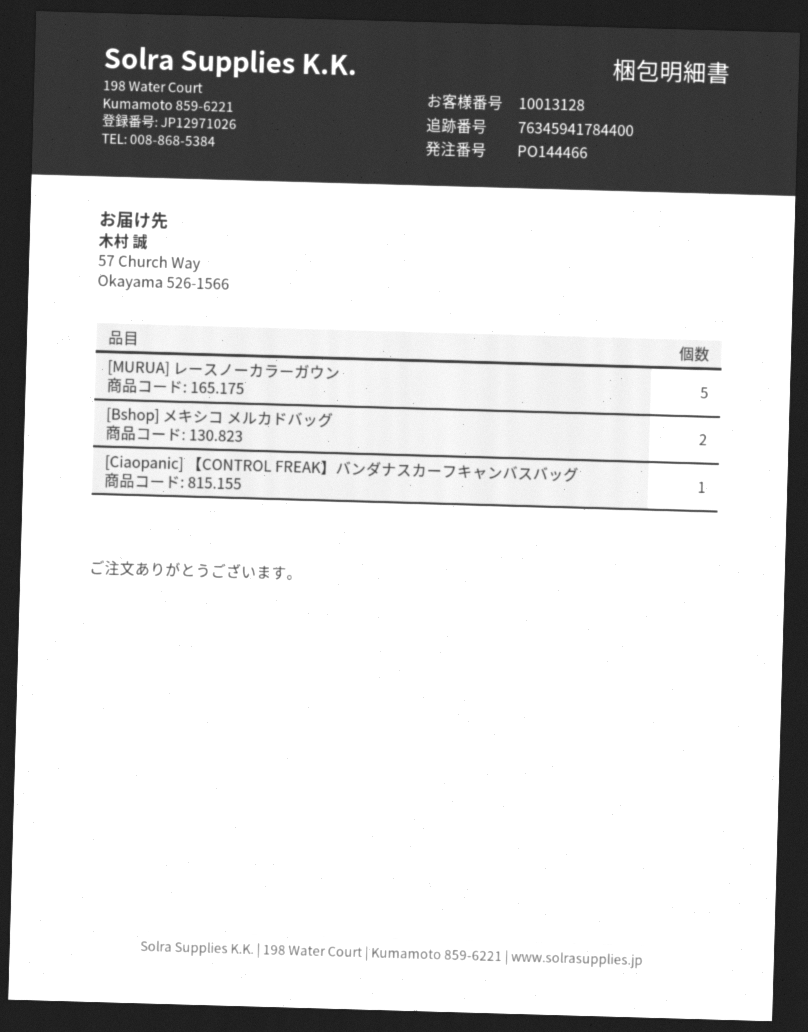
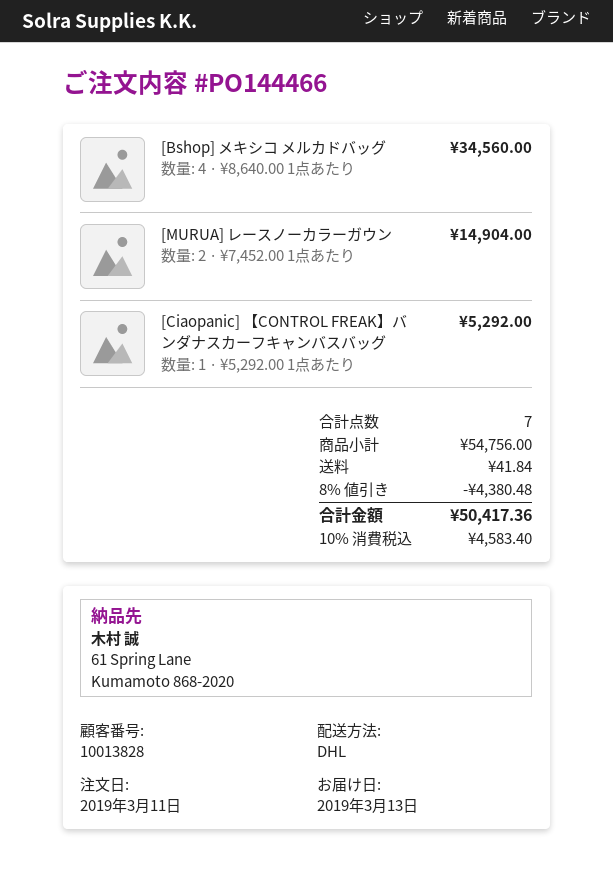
customer number: 10013128 -> 10013828
ship to: 57 Church Way, Okayama 526-1566 -> 61 Spring Lane, Kumamoto 868-2020
[MURUA] レースノーカラーガウン: 5 -> 2
[Bshop] メキシコ メルカドバッグ: 2 -> 4

